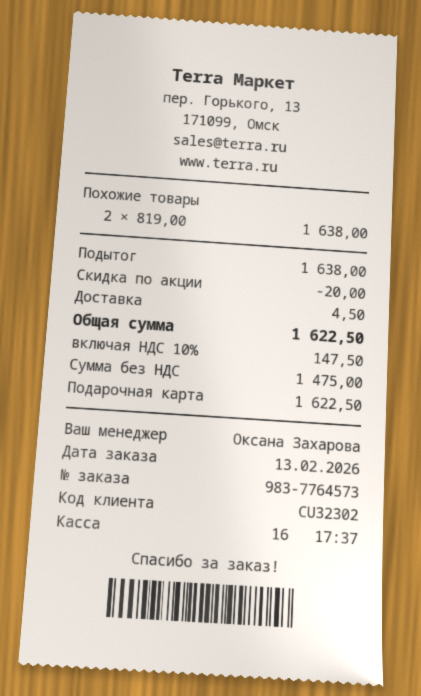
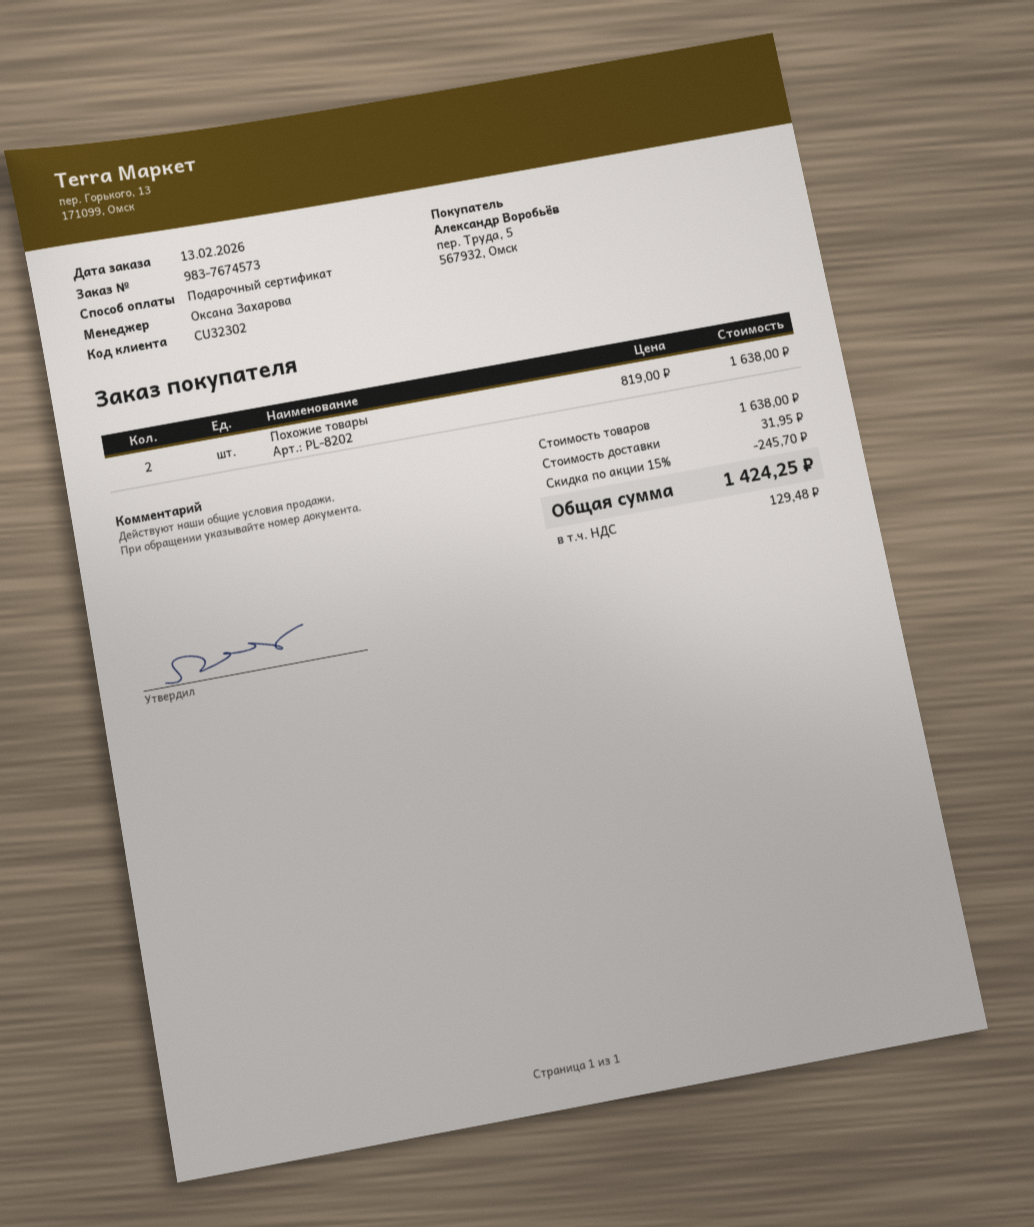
order number: 983-7764573 -> 983-7674573
discount: 20.00 -> 245.70
shipping: 4.50 -> 31.95
tax: 147.50 -> 129.48
total: 1622.50 -> 1424.25

